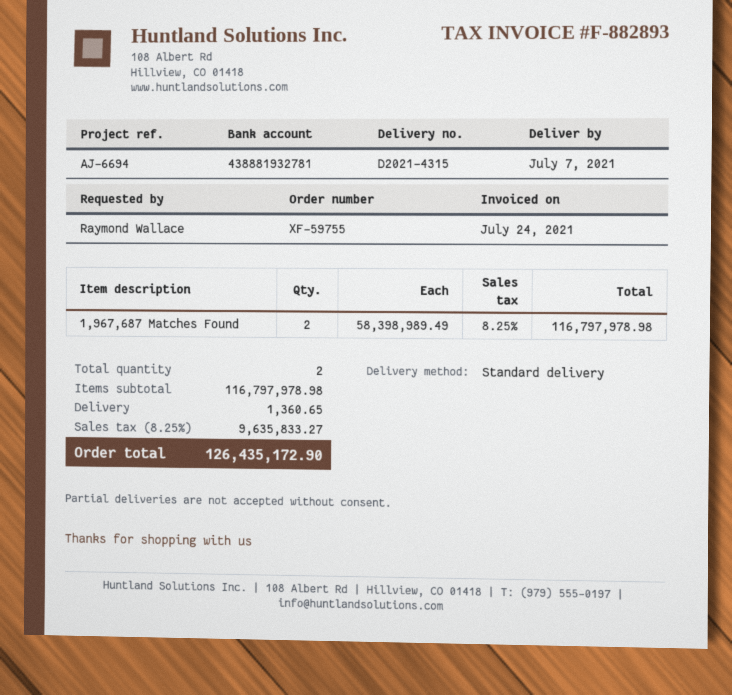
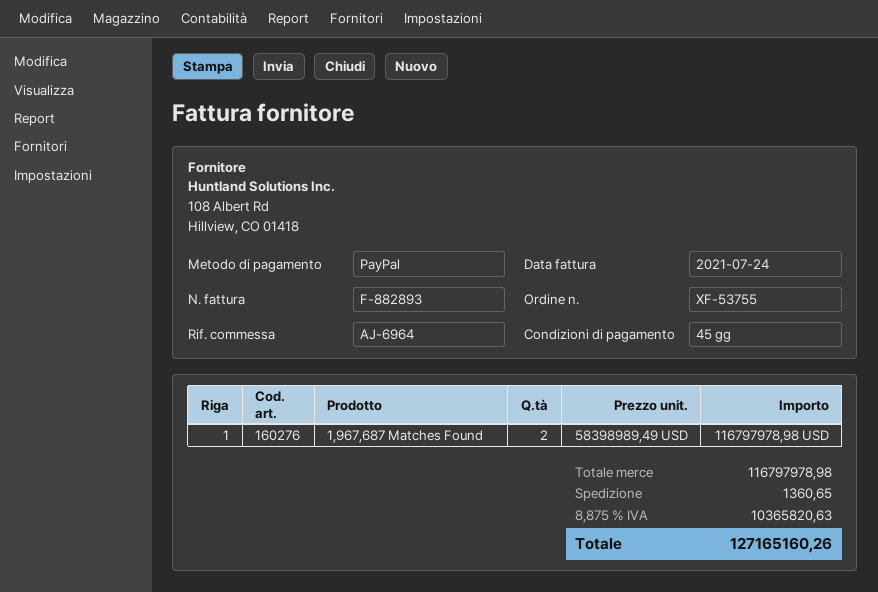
order number: XF-59755 -> XF-53755
reference: AJ-6694 -> AJ-6964
tax: 8.25% = 9635833.27 -> 8.875% = 10365820.63
total: 126435172.90 -> 127165160.26

